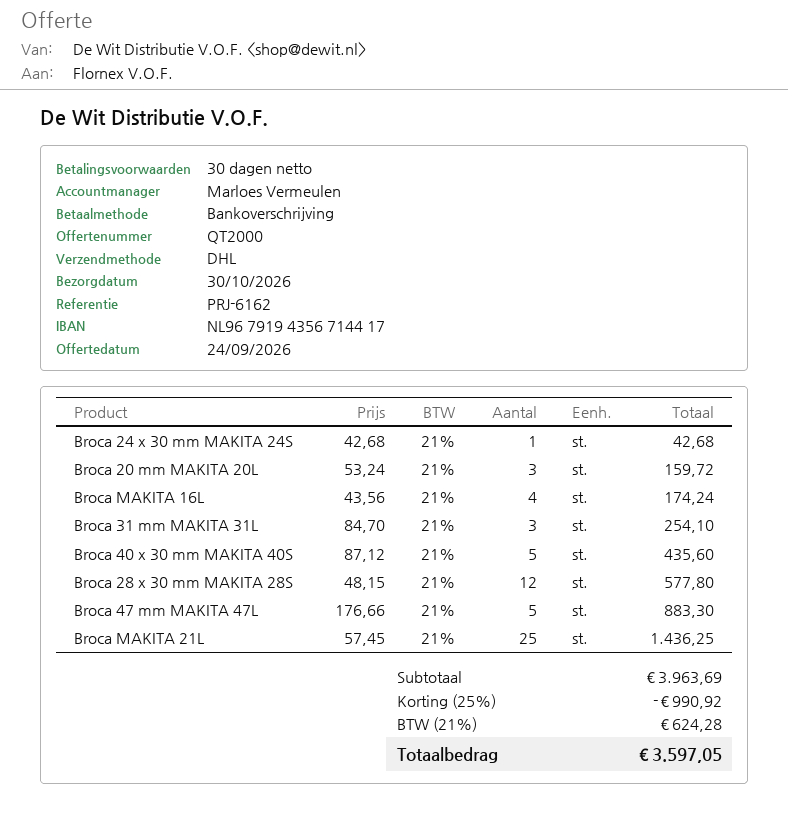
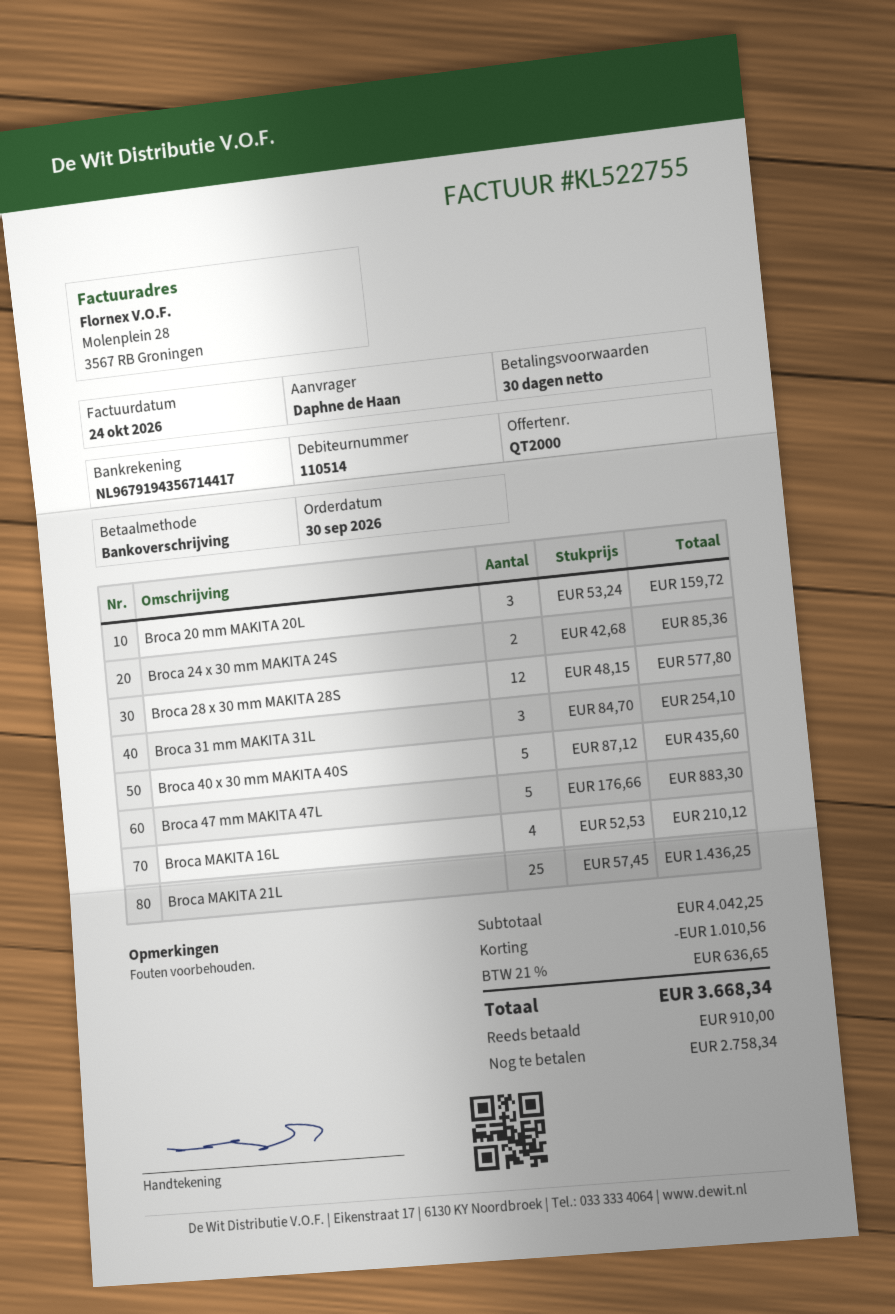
Broca 24 x 30 mm MAKITA 24S: 1 x 42.68 = 42.68 -> 2 x 42.68 = 85.36
Broca MAKITA 16L: 4 x 43.56 = 174.24 -> 4 x 52.53 = 210.12
subtotal: 3963.69 -> 4042.25
discount: 990.92 -> 1010.56
tax: 21% = 624.28 -> 21% = 636.65
total: 3597.05 -> 3668.34

